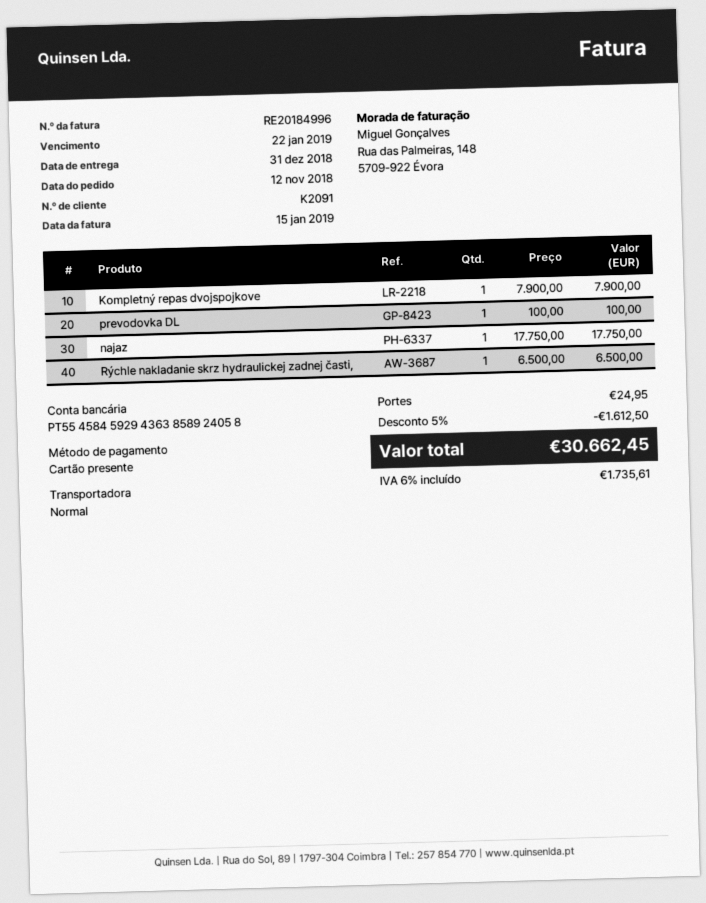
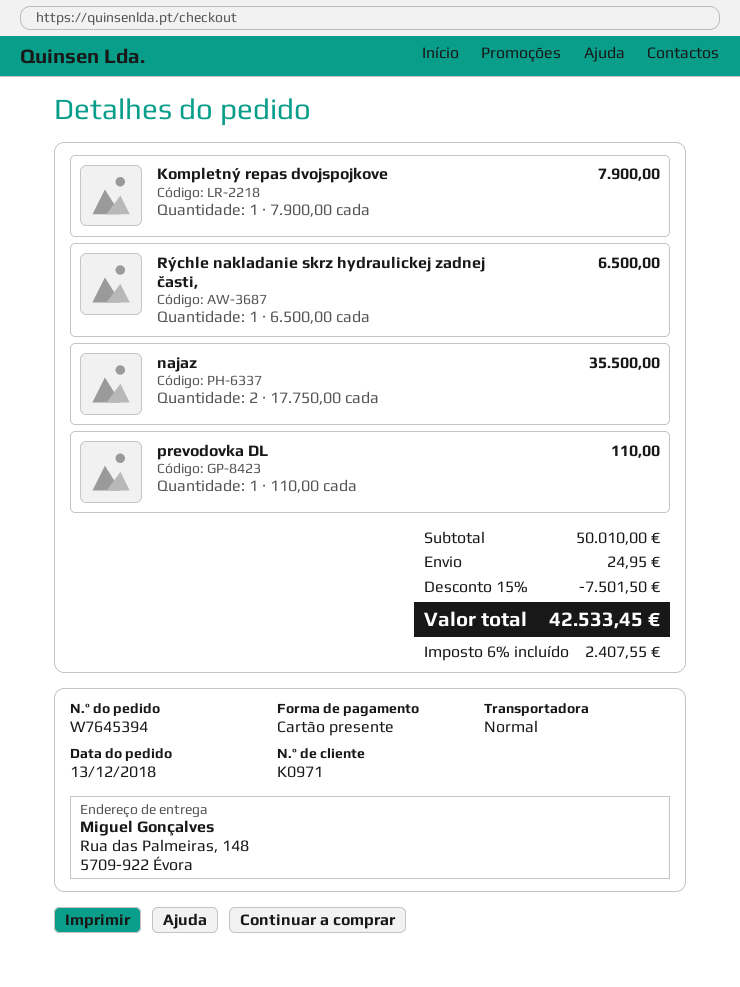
order date: 2018-11-12 -> 2018-12-13
customer number: K2091 -> K0971
prevodovka DL: 1 x 100.00 = 100.00 -> 1 x 110.00 = 110.00
najaz: 1 x 17750.00 = 17750.00 -> 2 x 17750.00 = 35500.00
discount: 5% = 1612.50 -> 15% = 7501.50
tax: 6% = 1735.61 -> 6% = 2407.55
total: 30662.45 -> 42533.45

